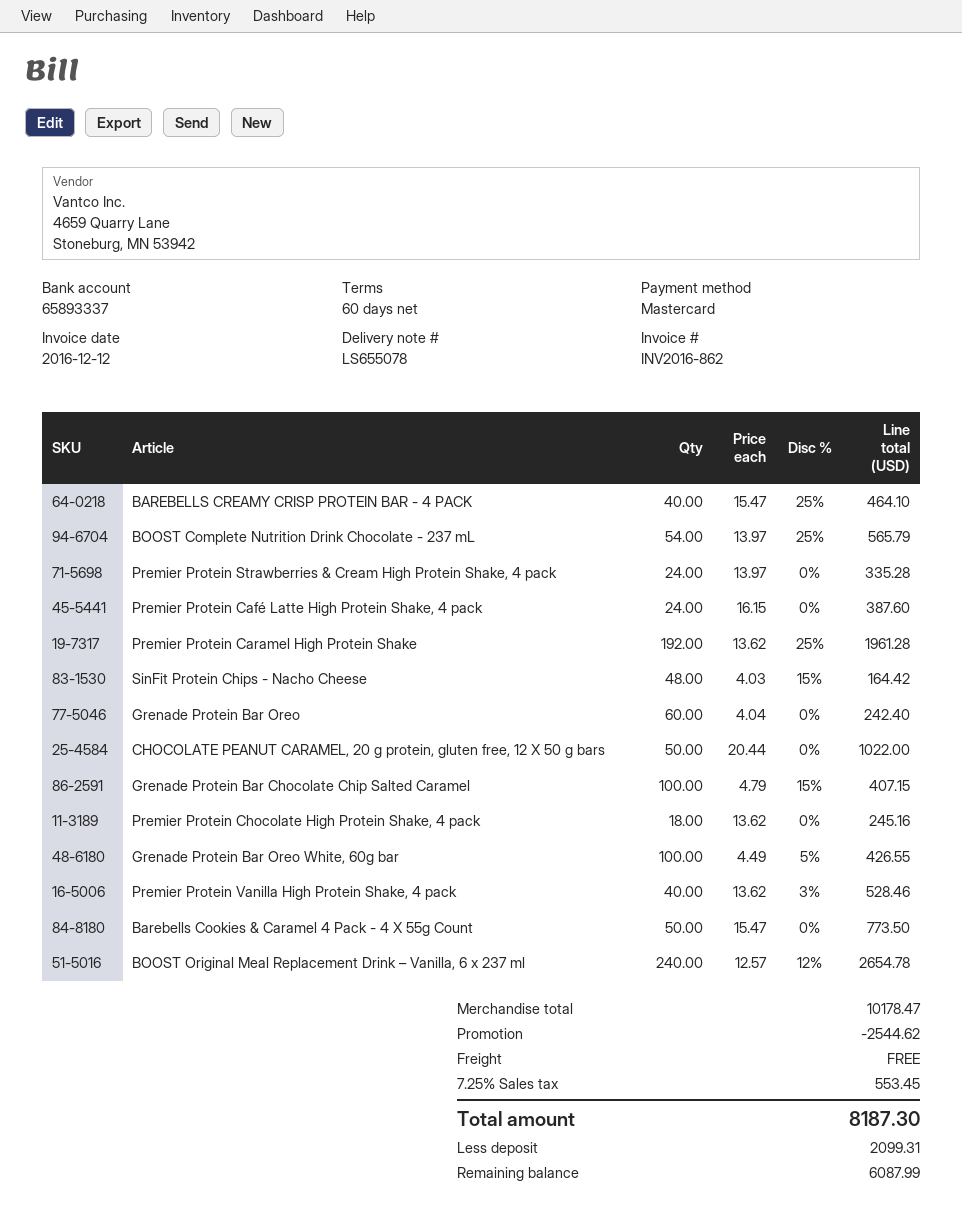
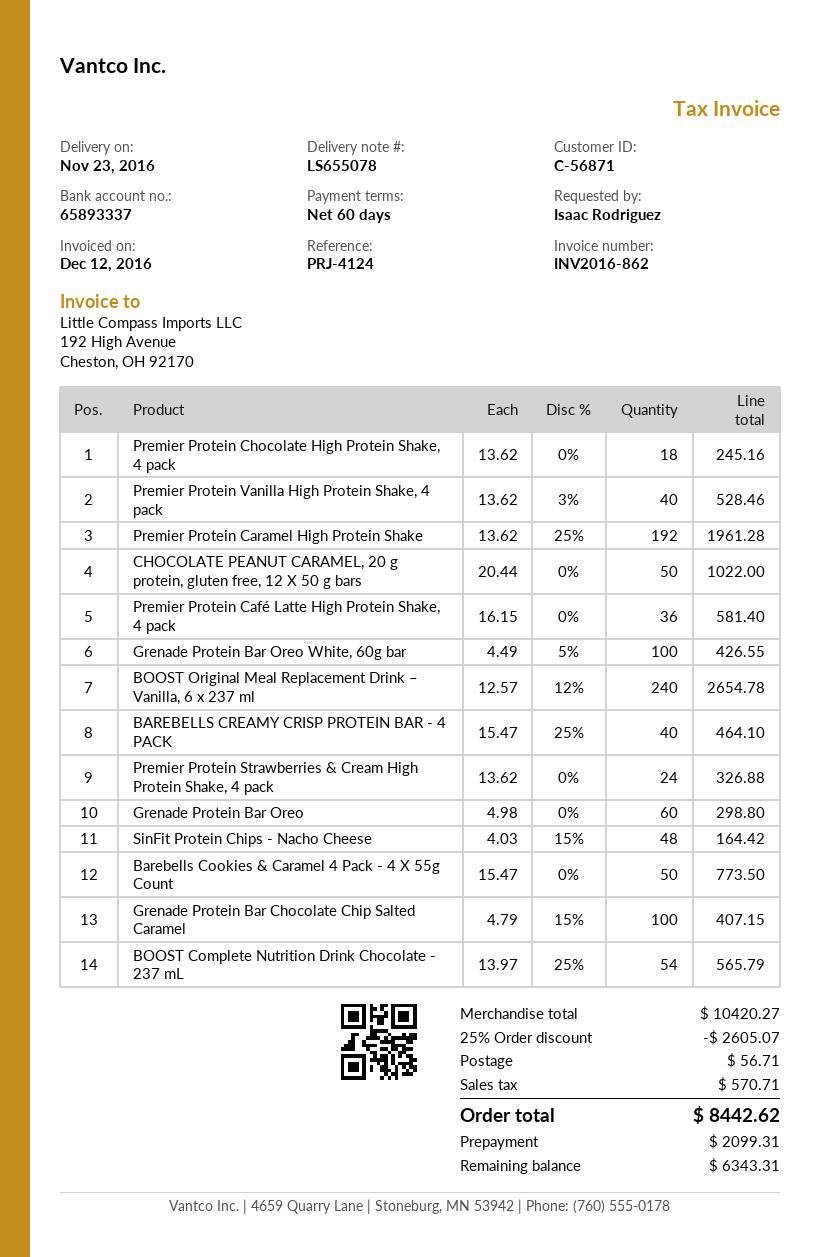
Premier Protein Strawberries & Cream High Protein Shake, 4 pack: 24 x 13.97 = 335.28 -> 24 x 13.62 = 326.88
Premier Protein Café Latte High Protein Shake, 4 pack: 24 x 16.15 = 387.60 -> 36 x 16.15 = 581.40
Grenade Protein Bar Oreo: 60 x 4.04 = 242.40 -> 60 x 4.98 = 298.80
subtotal: 10178.47 -> 10420.27
discount: 2544.62 -> 2605.07
shipping: 0.00 -> 56.71
tax: 553.45 -> 570.71
total: 8187.30 -> 8442.62
balance: 6087.99 -> 6343.31

